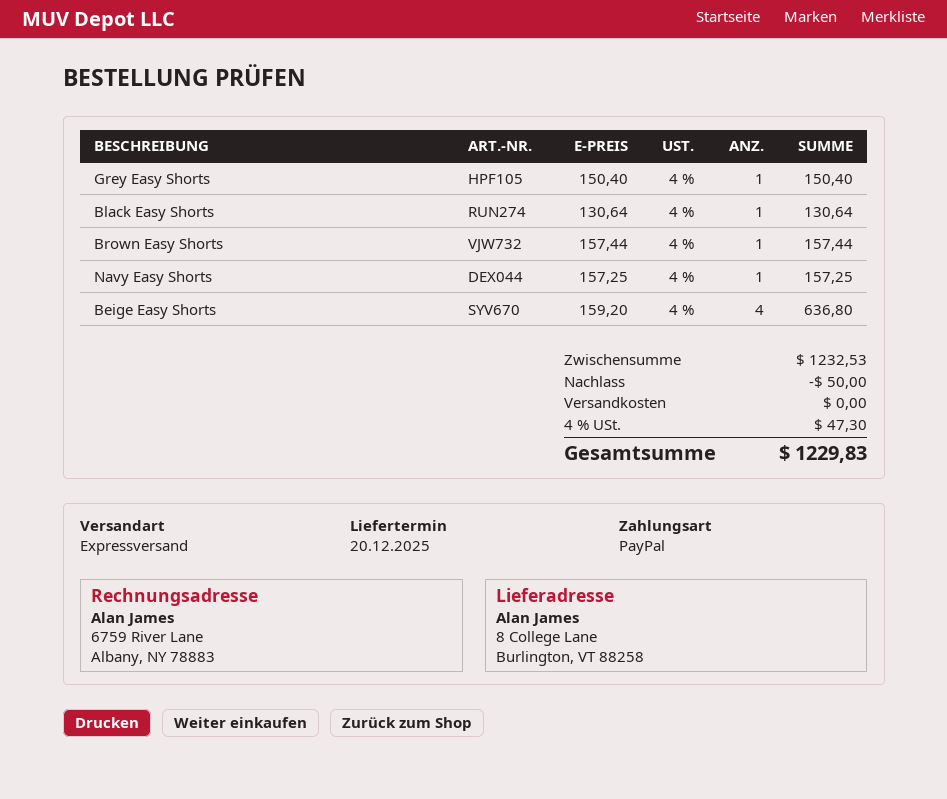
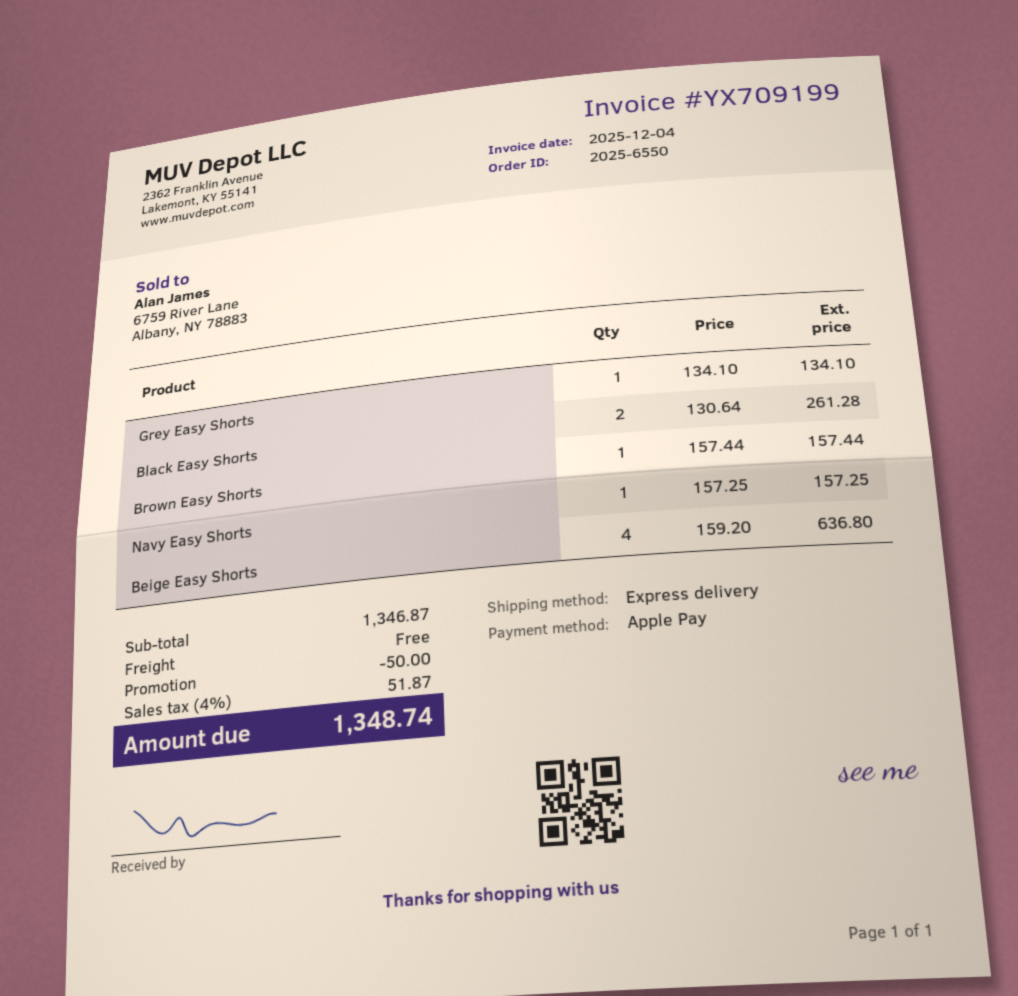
payment method: PayPal -> Apple Pay
Grey Easy Shorts: 1 x 150.40 = 150.40 -> 1 x 134.10 = 134.10
Black Easy Shorts: 1 x 130.64 = 130.64 -> 2 x 130.64 = 261.28
subtotal: 1232.53 -> 1346.87
tax: 4% = 47.30 -> 4% = 51.87
total: 1229.83 -> 1348.74

